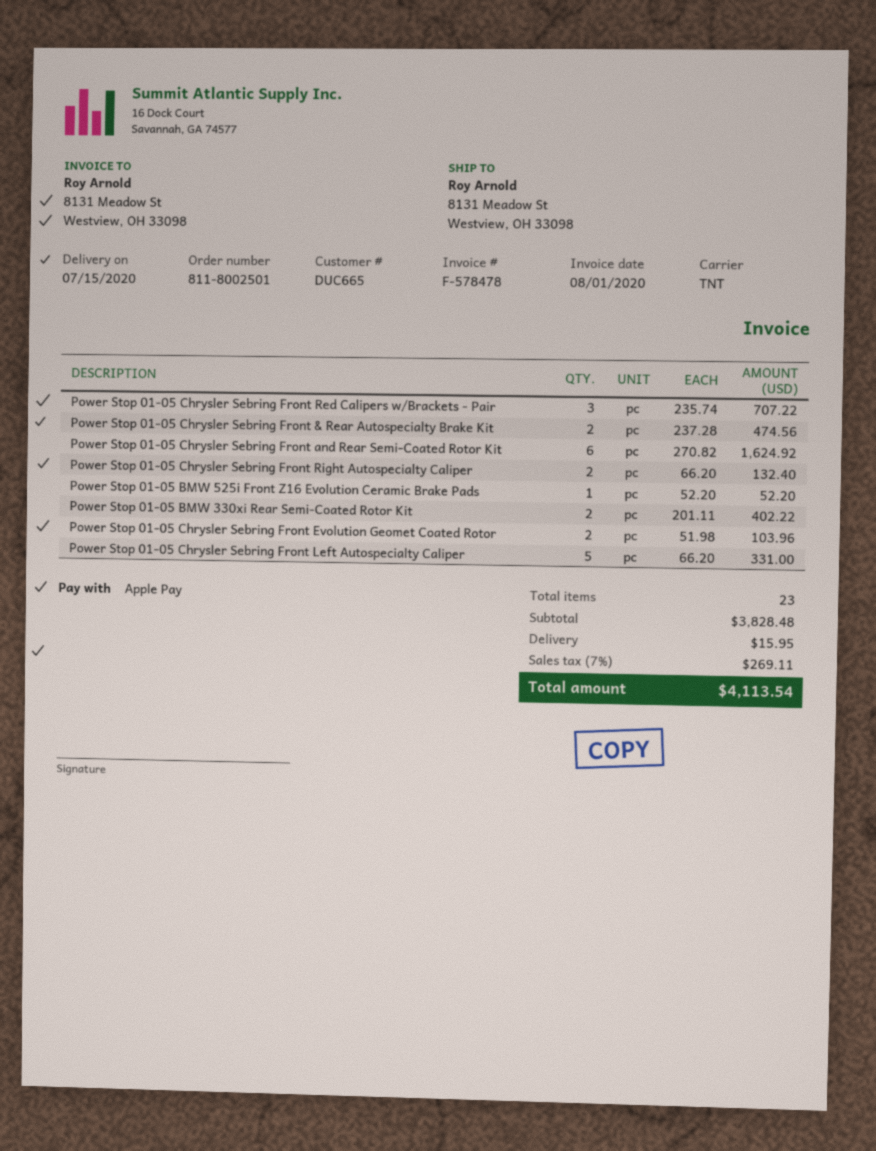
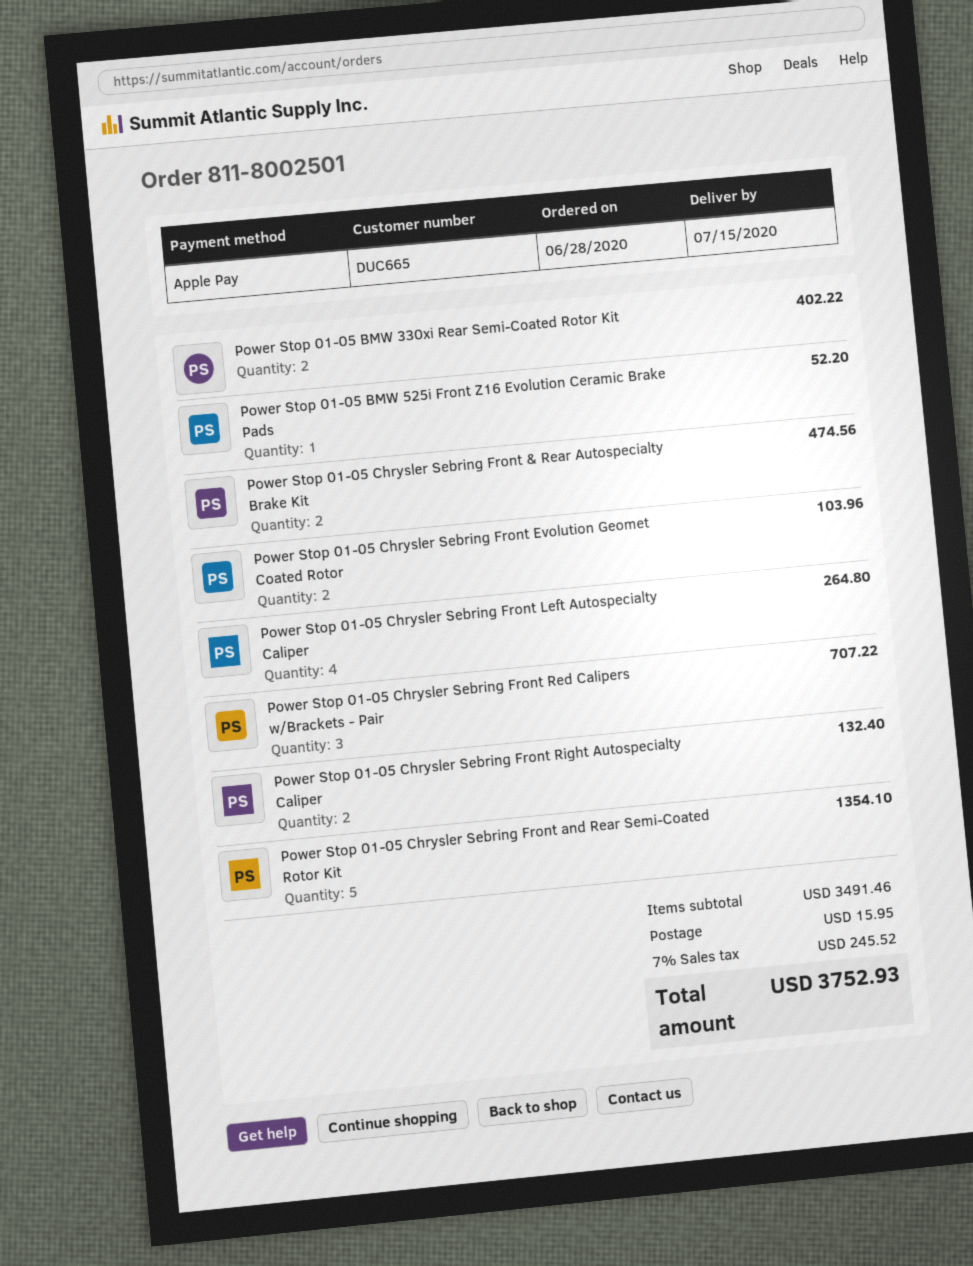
Power Stop 01-05 Chrysler Sebring Front and Rear Semi-Coated Rotor Kit: 6 for 1624.92 -> 5 for 1354.10
Power Stop 01-05 Chrysler Sebring Front Left Autospecialty Caliper: 5 for 331.00 -> 4 for 264.80
subtotal: 3828.48 -> 3491.46
tax: 7% = 269.11 -> 7% = 245.52
total: 4113.54 -> 3752.93

